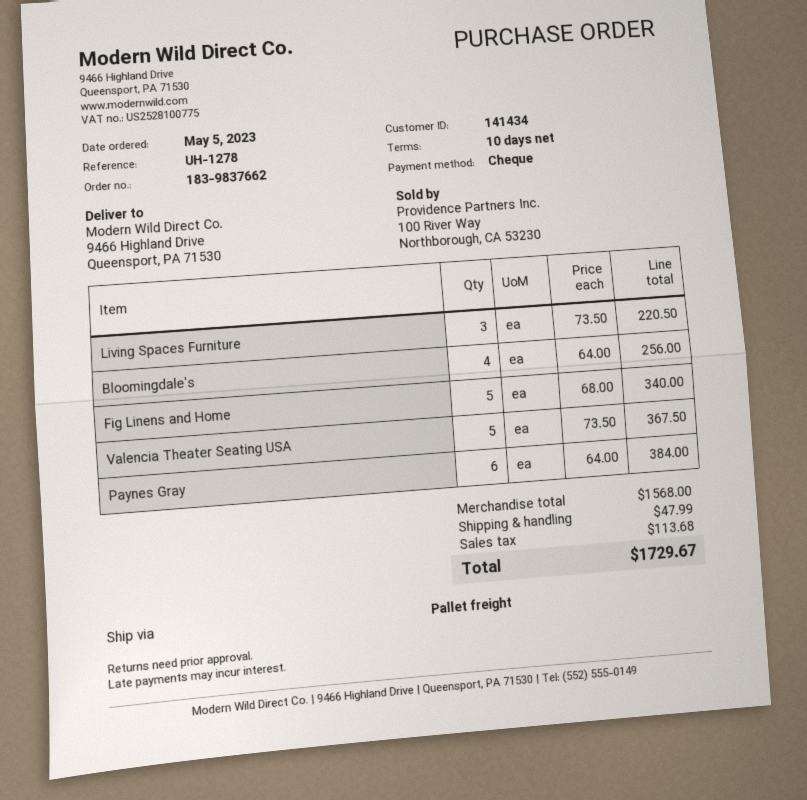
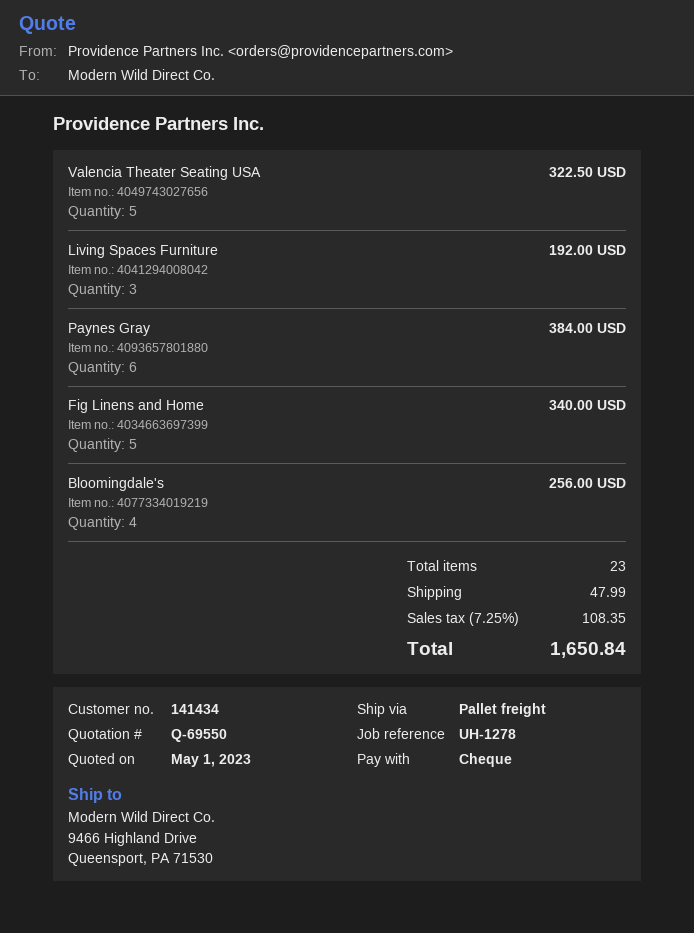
Living Spaces Furniture: 3 for 220.50 -> 3 for 192.00
Valencia Theater Seating USA: 5 for 367.50 -> 5 for 322.50
tax: 113.68 -> 108.35
total: 1729.67 -> 1650.84

